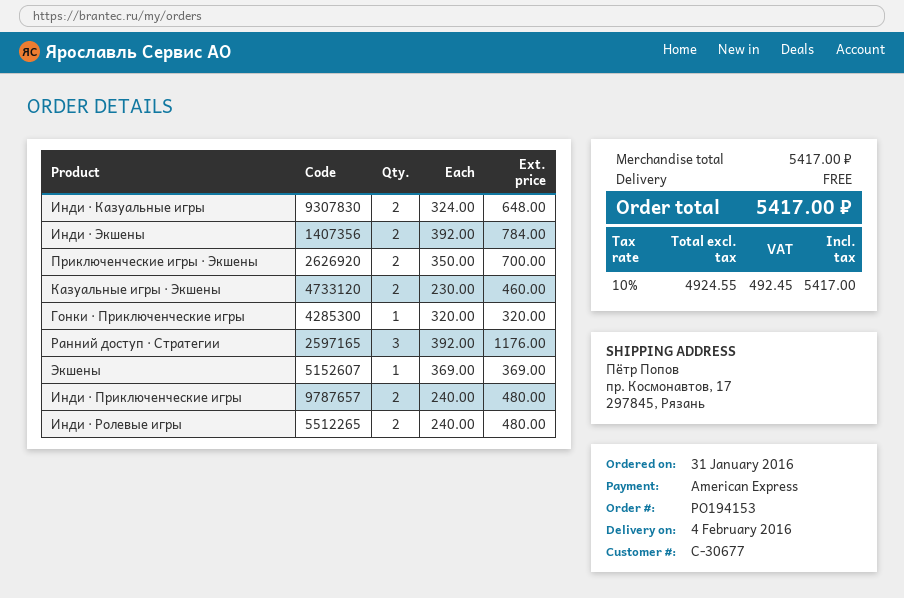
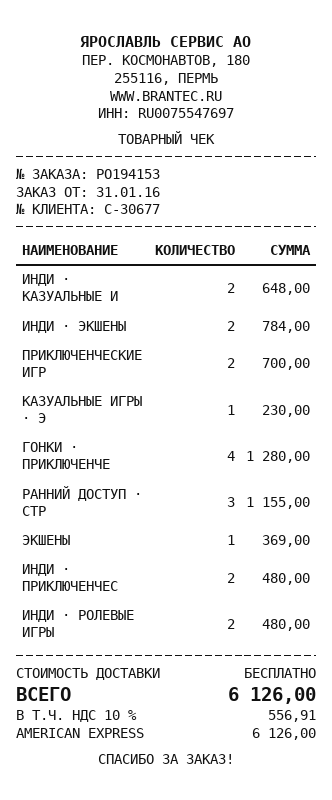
Казуальные игры · Экшены: 2 for 460.00 -> 1 for 230.00
Гонки · Приключенческие игры: 1 for 320.00 -> 4 for 1280.00
Ранний доступ · Стратегии: 3 for 1176.00 -> 3 for 1155.00
tax: 10% = 492.45 -> 10% = 556.91
total: 5417.00 -> 6126.00

